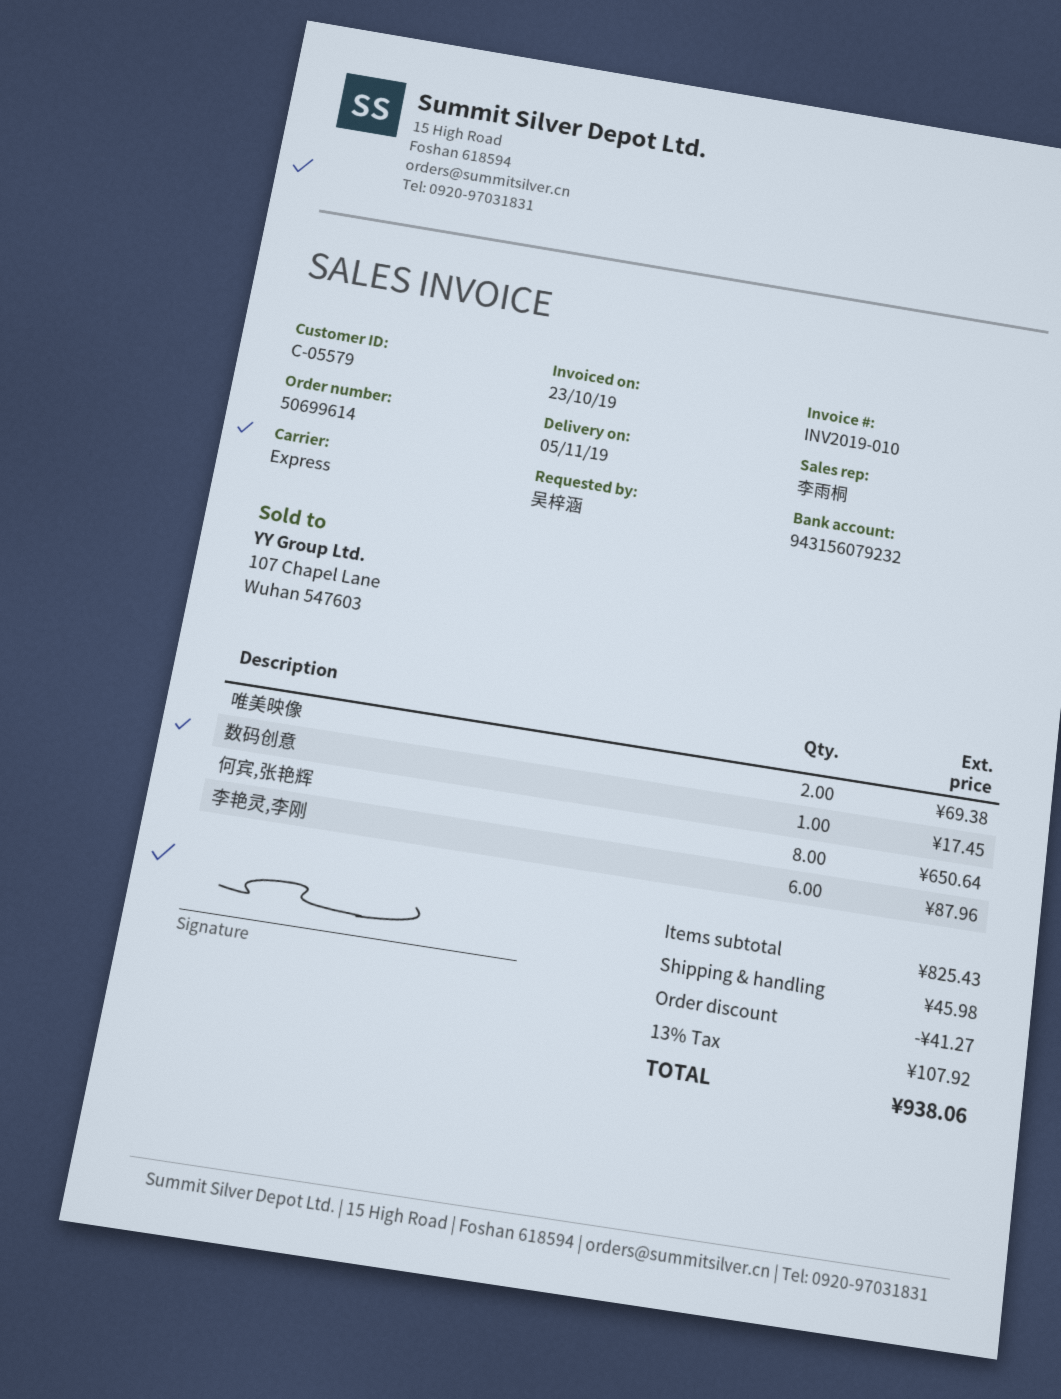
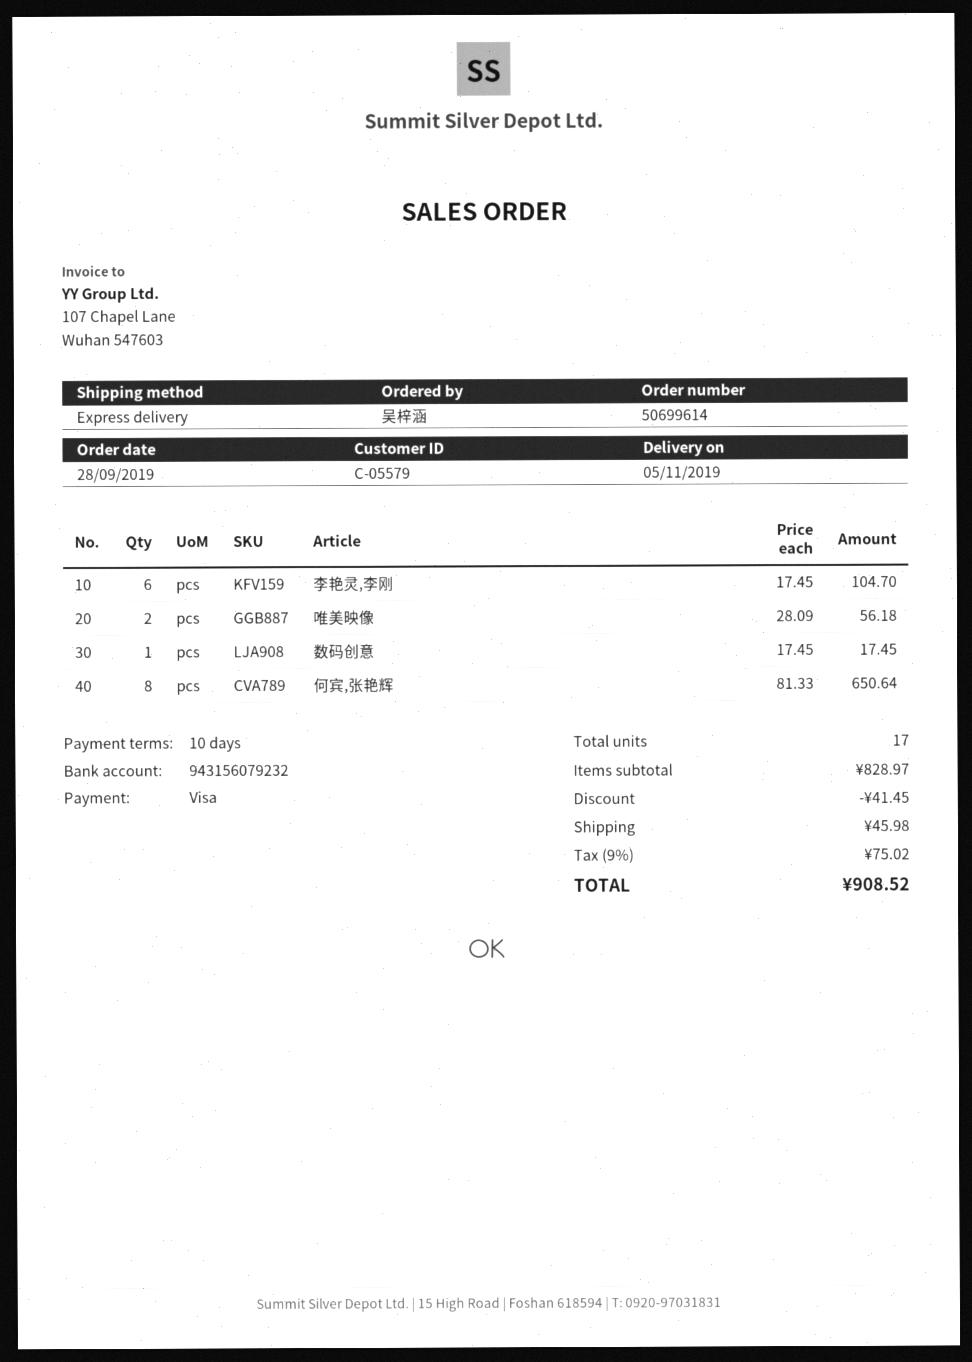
唯美映像: 2 for 69.38 -> 2 for 56.18
李艳灵,李刚: 6 for 87.96 -> 6 for 104.70
subtotal: 825.43 -> 828.97
discount: 41.27 -> 41.45
tax: 13% = 107.92 -> 9% = 75.02
total: 938.06 -> 908.52

